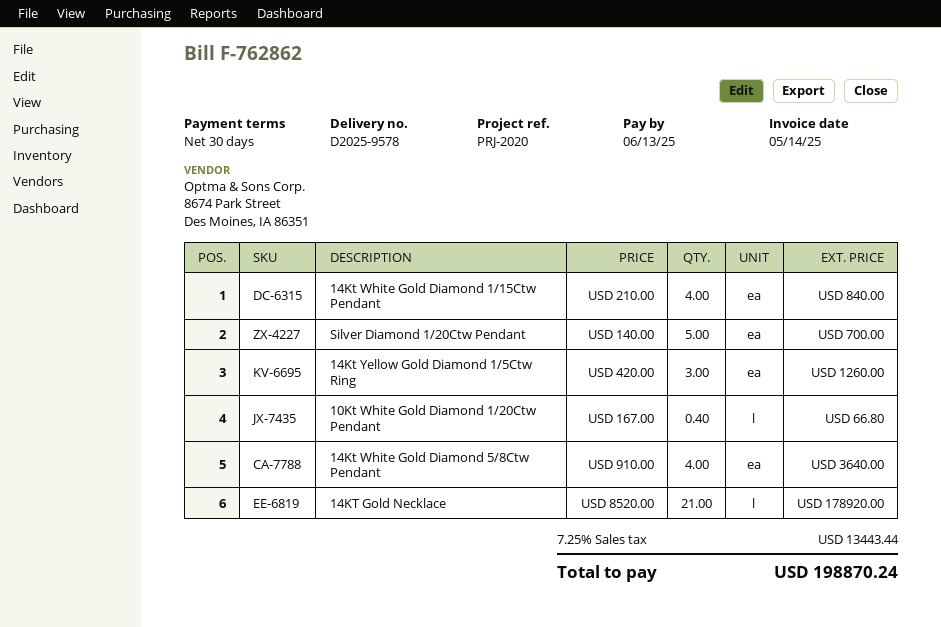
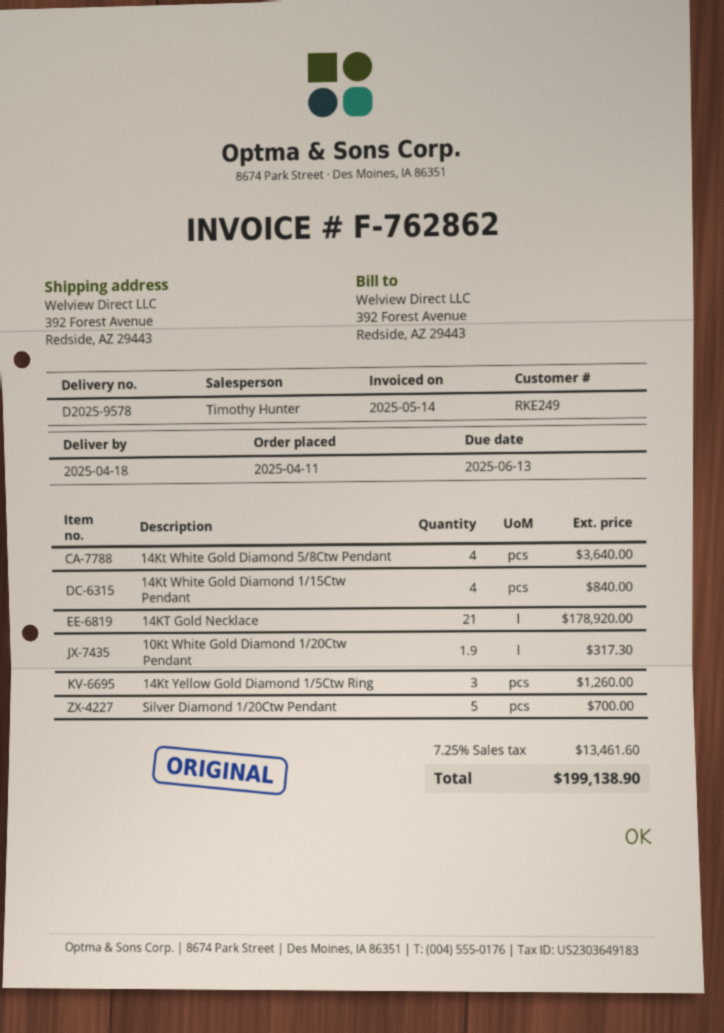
10Kt White Gold Diamond 1/20Ctw Pendant: 0.4 for 66.80 -> 1.9 for 317.30
tax: 7.25% = 13443.44 -> 7.25% = 13461.60
total: 198870.24 -> 199138.90

